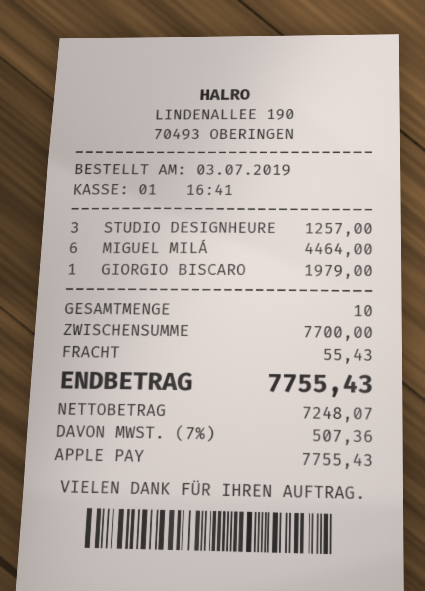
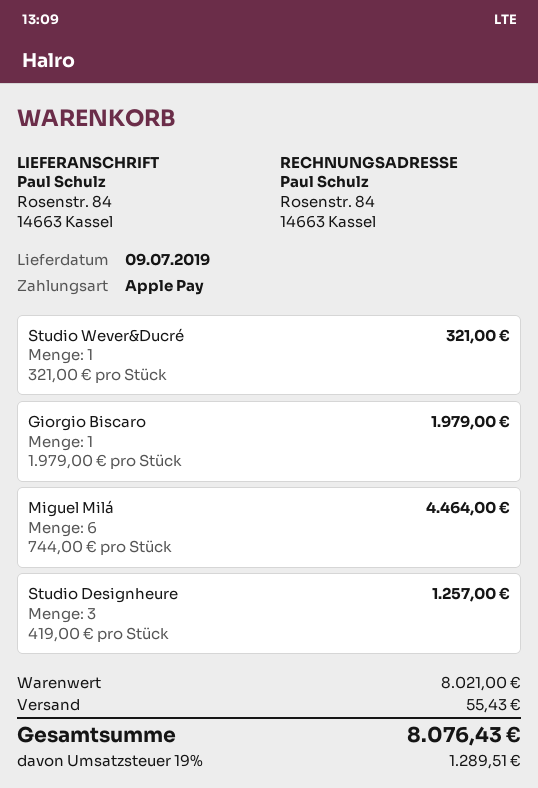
Studio Wever&Ducré: none -> 1 for 321.00
subtotal: 7700.00 -> 8021.00
tax: 7% = 507.36 -> 19% = 1289.51
total: 7755.43 -> 8076.43

